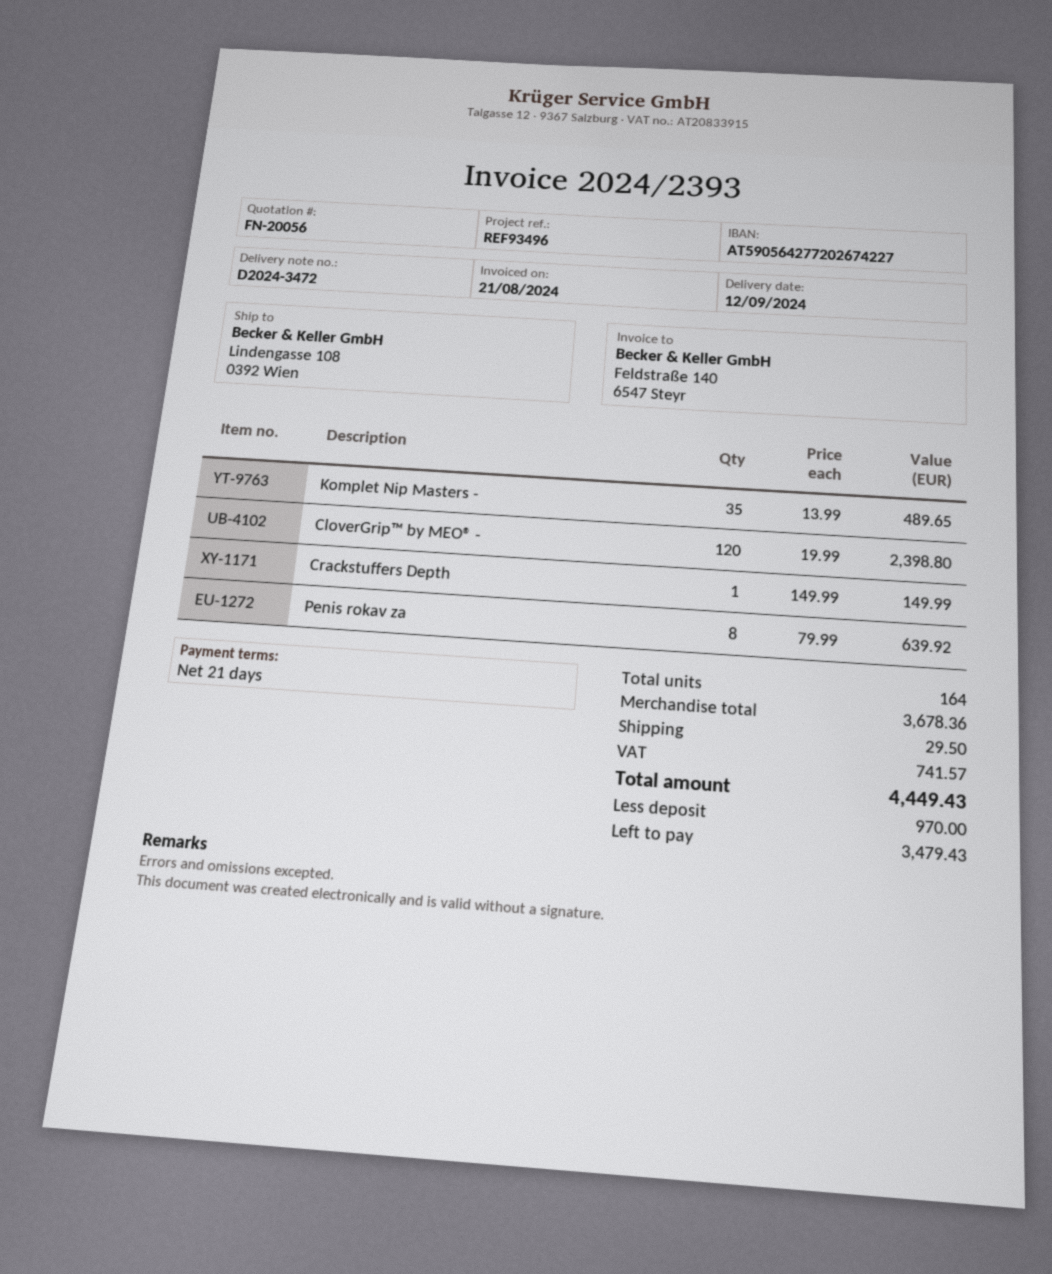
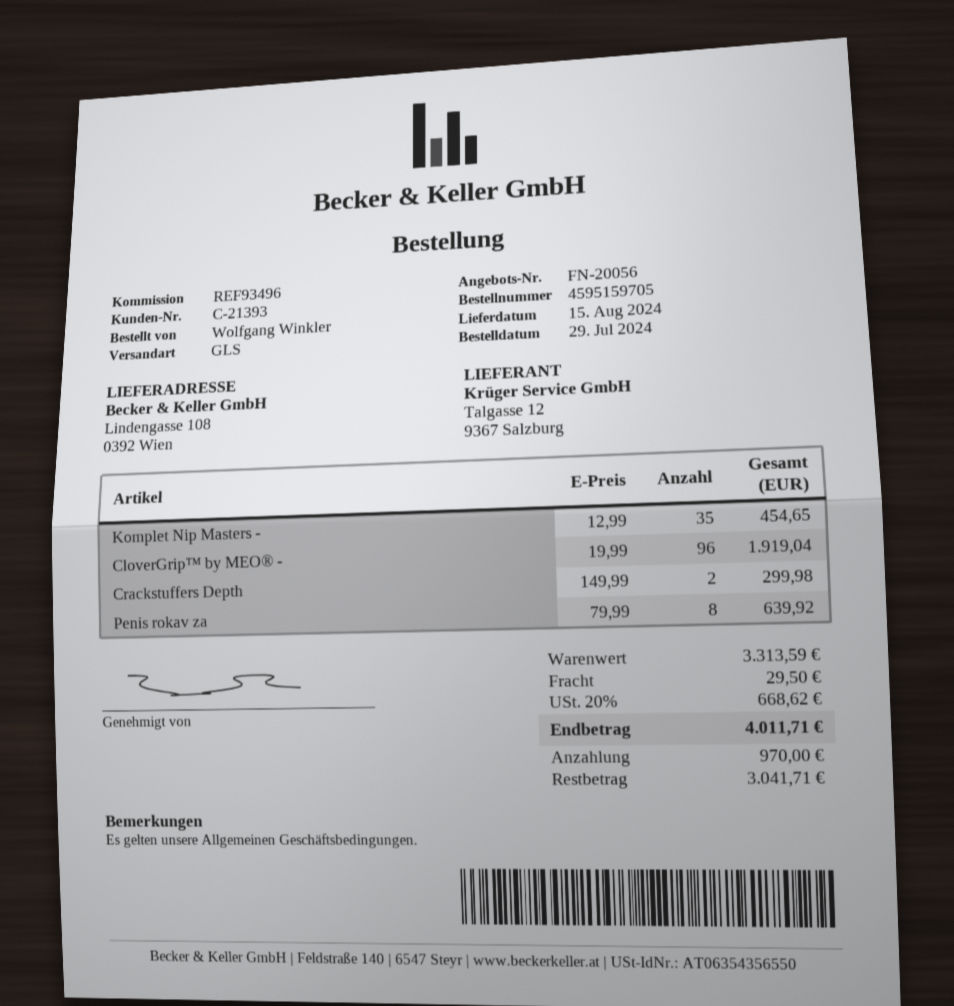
delivery date: 2024-09-12 -> 2024-08-15
Komplet Nip Masters -: 35 x 13.99 = 489.65 -> 35 x 12.99 = 454.65
CloverGrip™ by MEO® -: 120 x 19.99 = 2398.80 -> 96 x 19.99 = 1919.04
Crackstuffers Depth: 1 x 149.99 = 149.99 -> 2 x 149.99 = 299.98
subtotal: 3678.36 -> 3313.59
tax: 741.57 -> 668.62
total: 4449.43 -> 4011.71
balance: 3479.43 -> 3041.71

